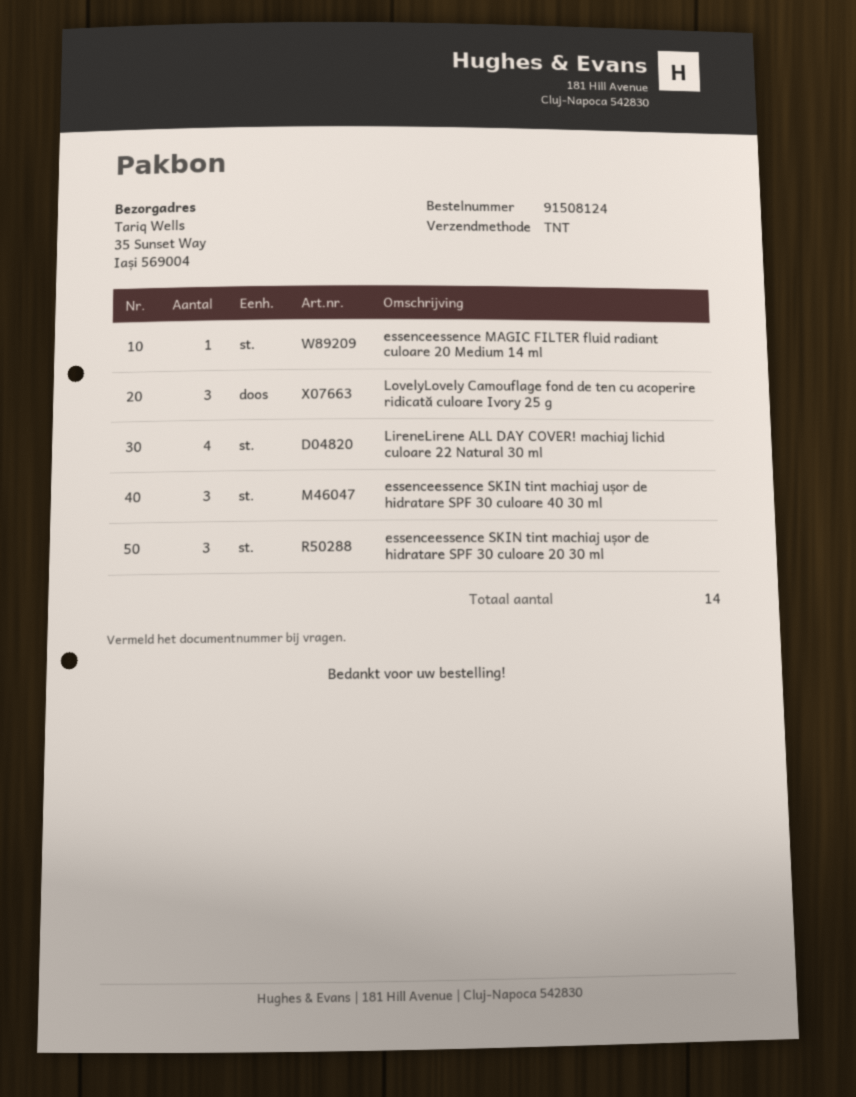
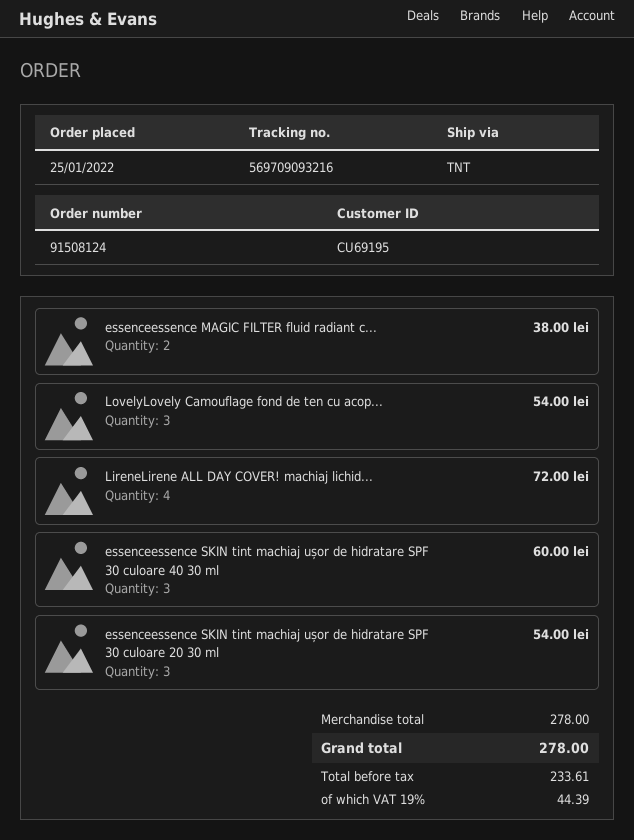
essenceessence MAGIC FILTER fluid radiant culoare 20 Medium 14 ml: 1 -> 2

